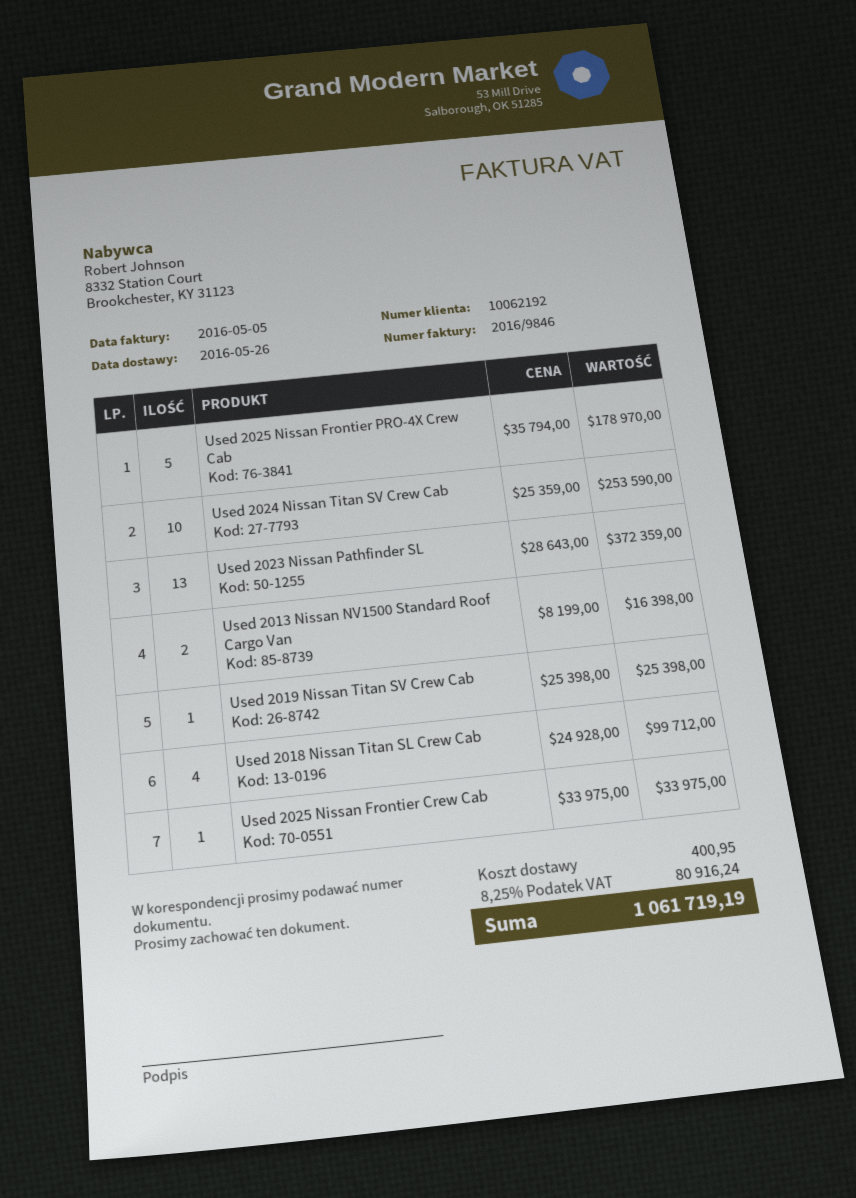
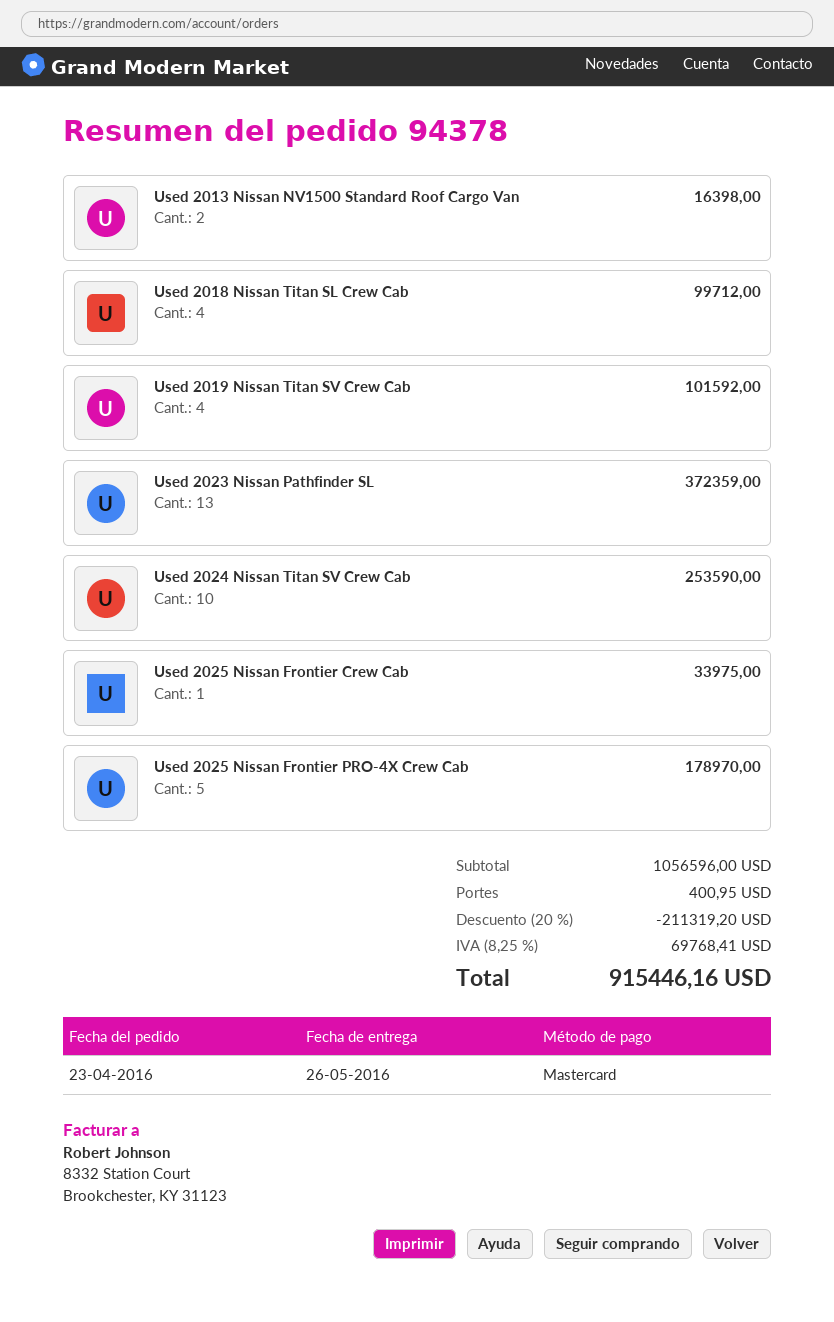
Used 2019 Nissan Titan SV Crew Cab: 1 for 25398.00 -> 4 for 101592.00
discount: none -> 20% = 211319.20
tax: 8.25% = 80916.24 -> 8.25% = 69768.41
total: 1061719.19 -> 915446.16

